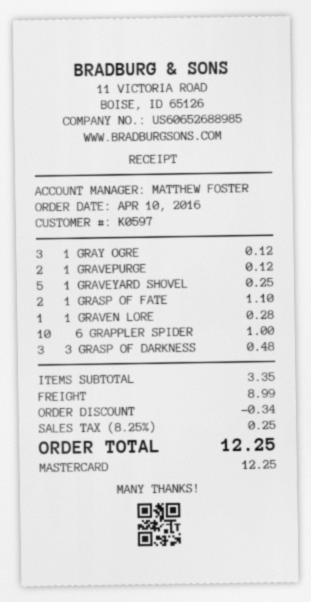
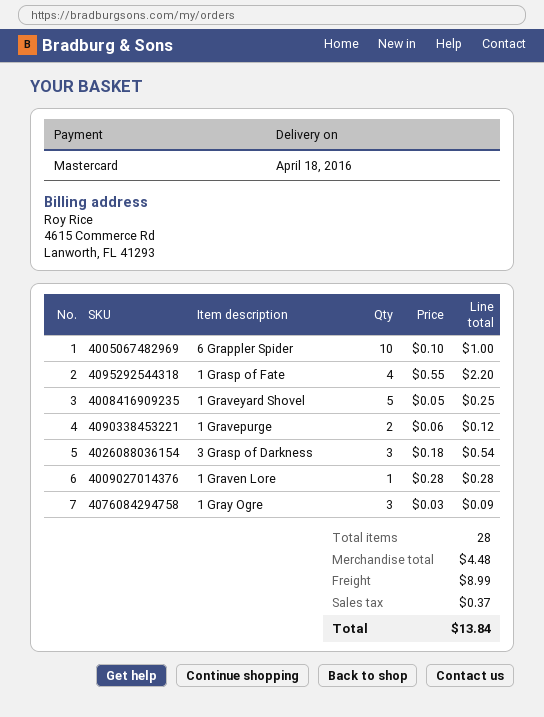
1 GRAY OGRE: 3 for 0.12 -> 3 for 0.09
1 GRASP OF FATE: 2 for 1.10 -> 4 for 2.20
3 GRASP OF DARKNESS: 3 for 0.48 -> 3 for 0.54
subtotal: 3.35 -> 4.48
discount: 0.34 -> none
tax: 0.25 -> 0.37
total: 12.25 -> 13.84

